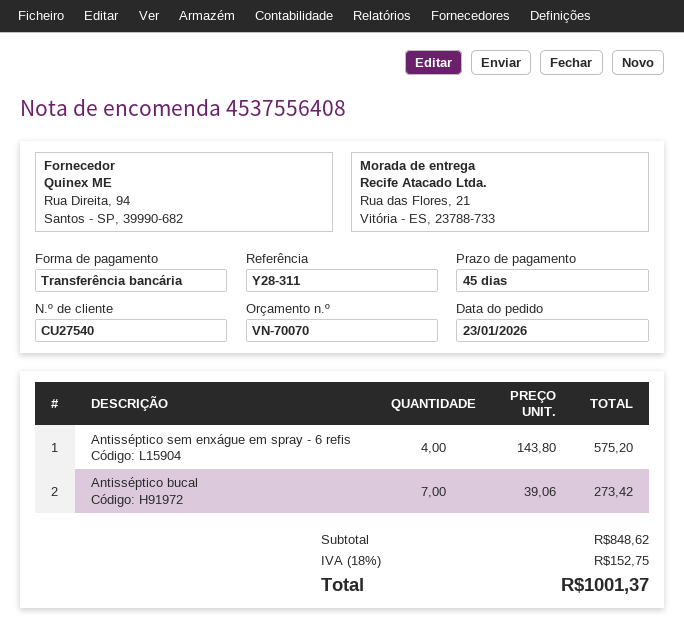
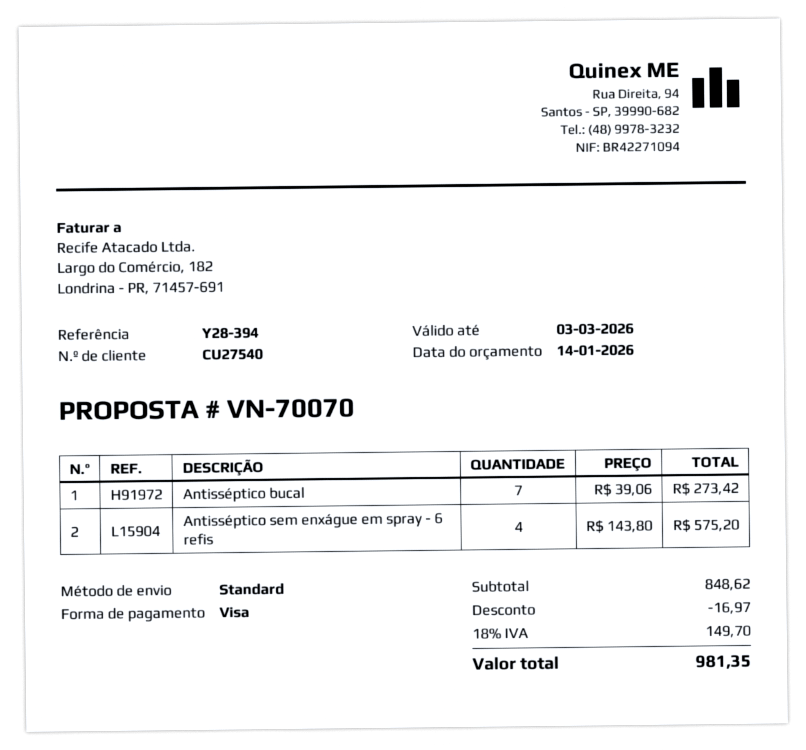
reference: Y28-311 -> Y28-394
payment method: bank transfer -> Visa
discount: none -> 16.97
tax: 18% = 152.75 -> 18% = 149.70
total: 1001.37 -> 981.35

